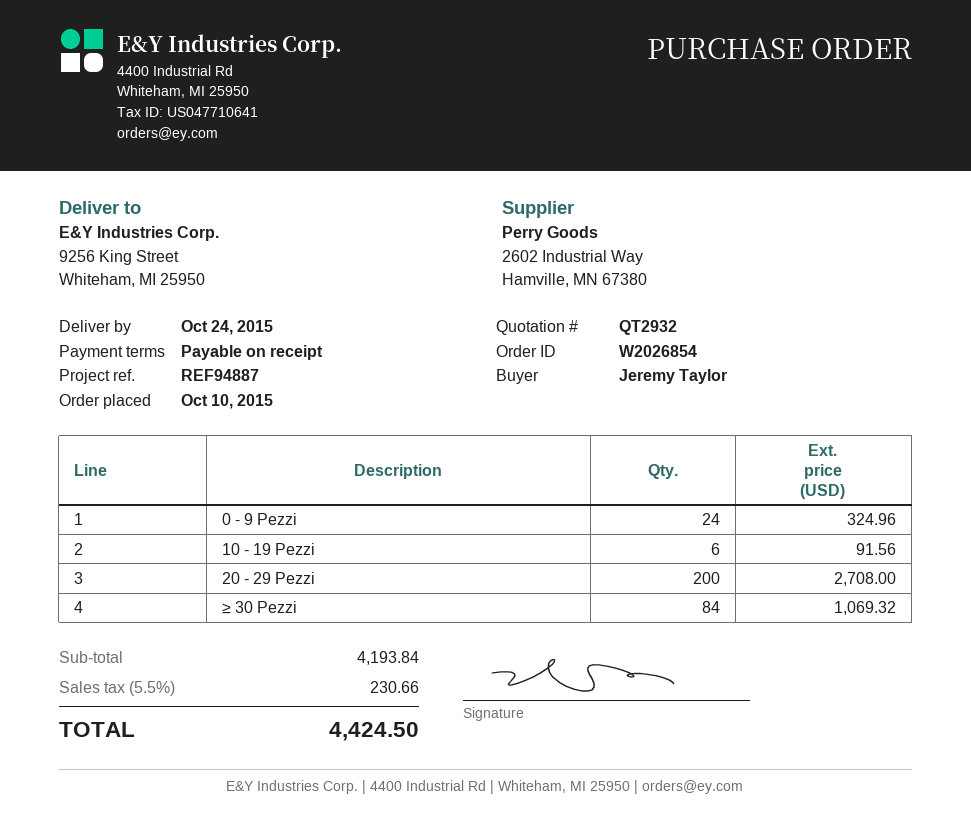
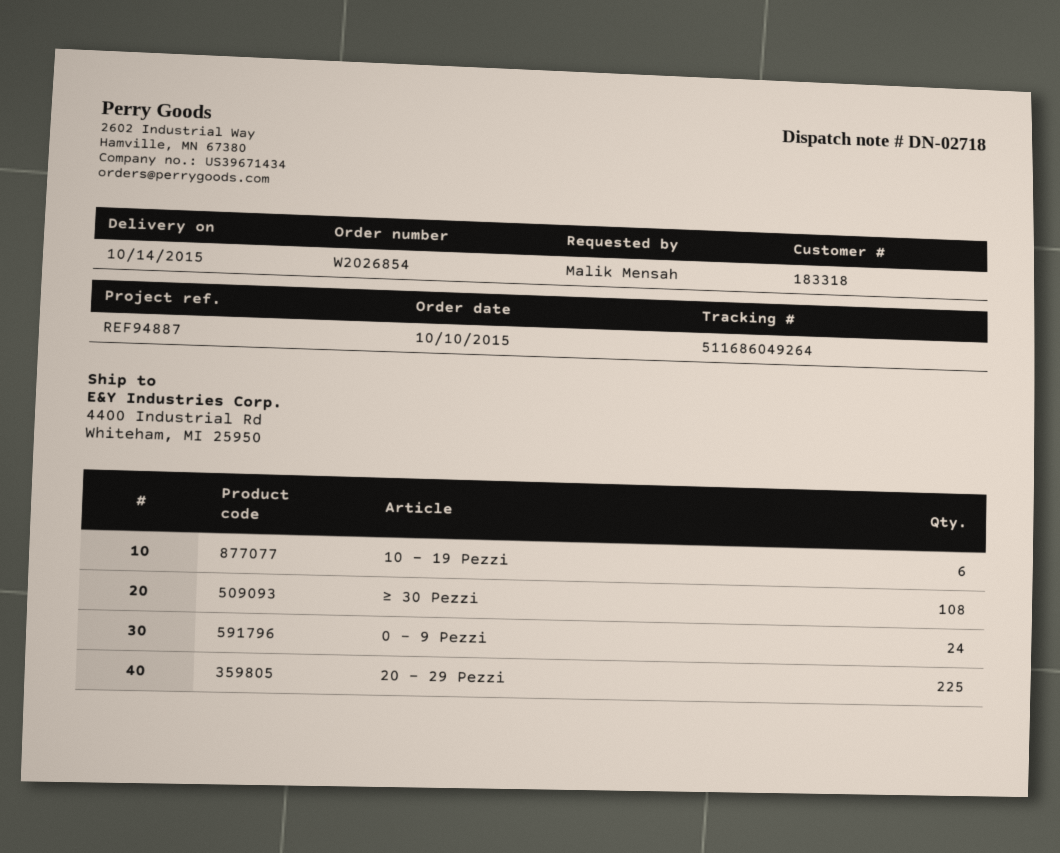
delivery date: 2015-10-24 -> 2015-10-14
ordered by: Jeremy Taylor -> Malik Mensah
ship to: 9256 King Street, Whiteham, MI 25950 -> 4400 Industrial Rd, Whiteham, MI 25950
20 - 29 Pezzi: 200 -> 225
≥ 30 Pezzi: 84 -> 108

